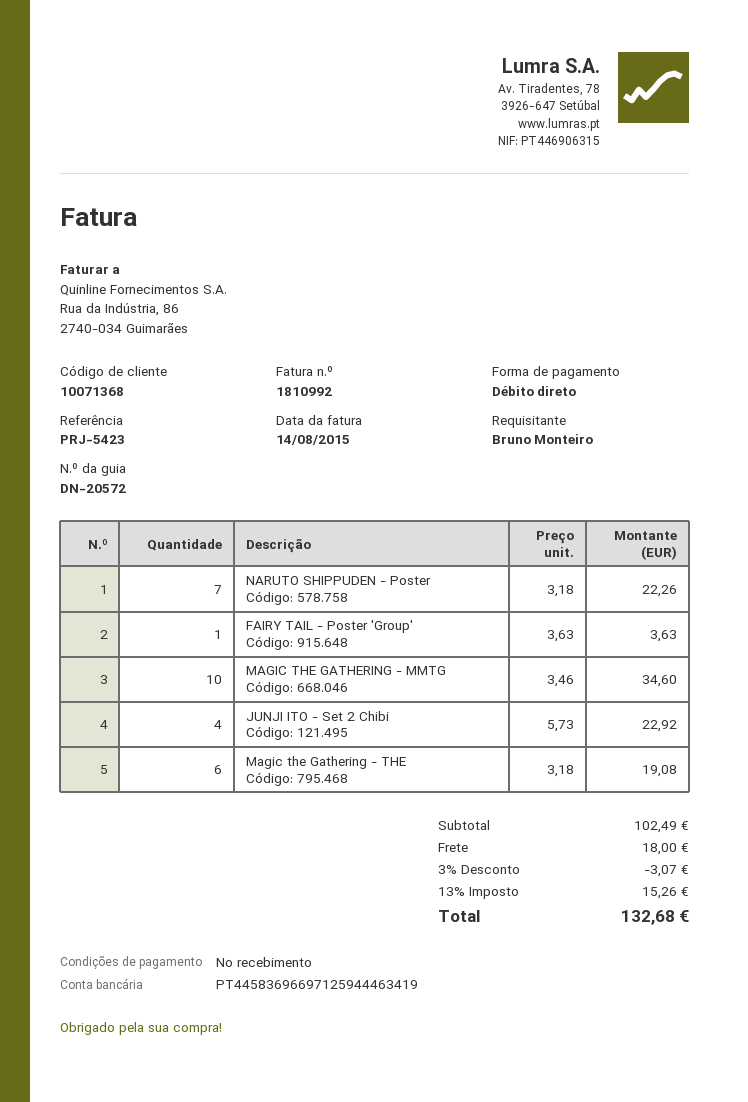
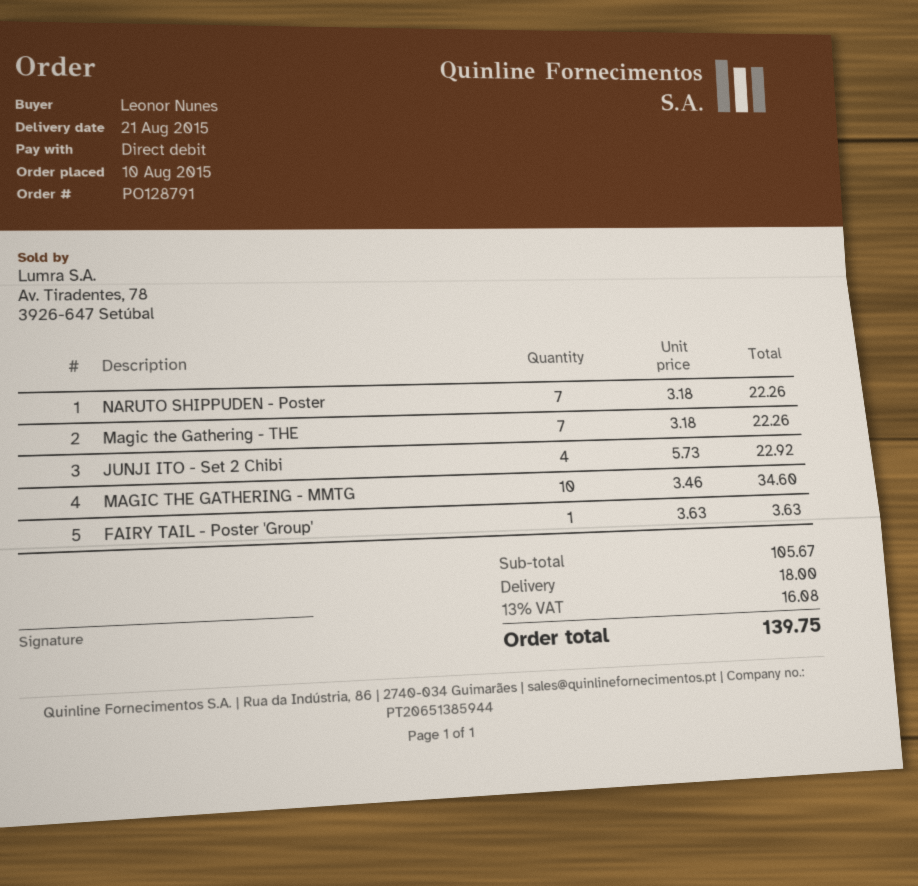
ordered by: Bruno Monteiro -> Leonor Nunes
Magic the Gathering - THE: 6 x 3.18 = 19.08 -> 7 x 3.18 = 22.26
subtotal: 102.49 -> 105.67
discount: 3% = 3.07 -> none
tax: 13% = 15.26 -> 13% = 16.08
total: 132.68 -> 139.75

